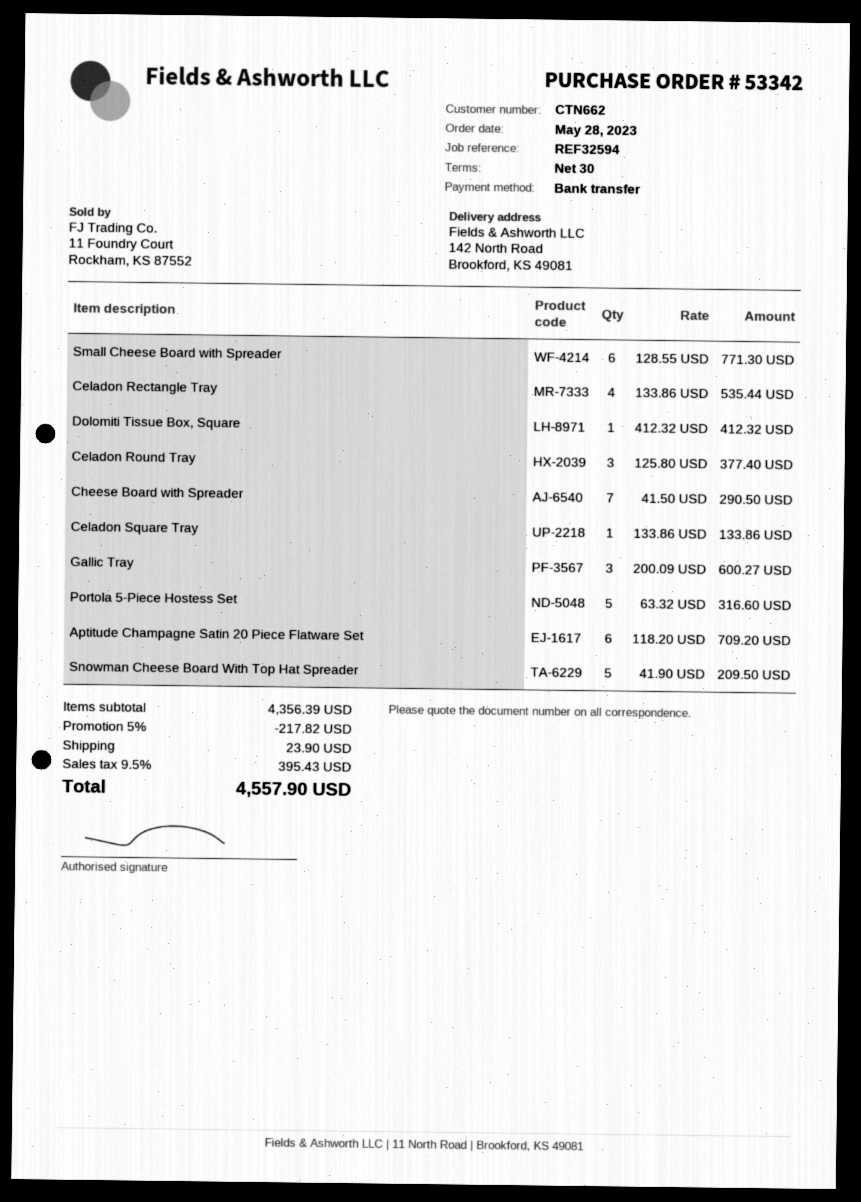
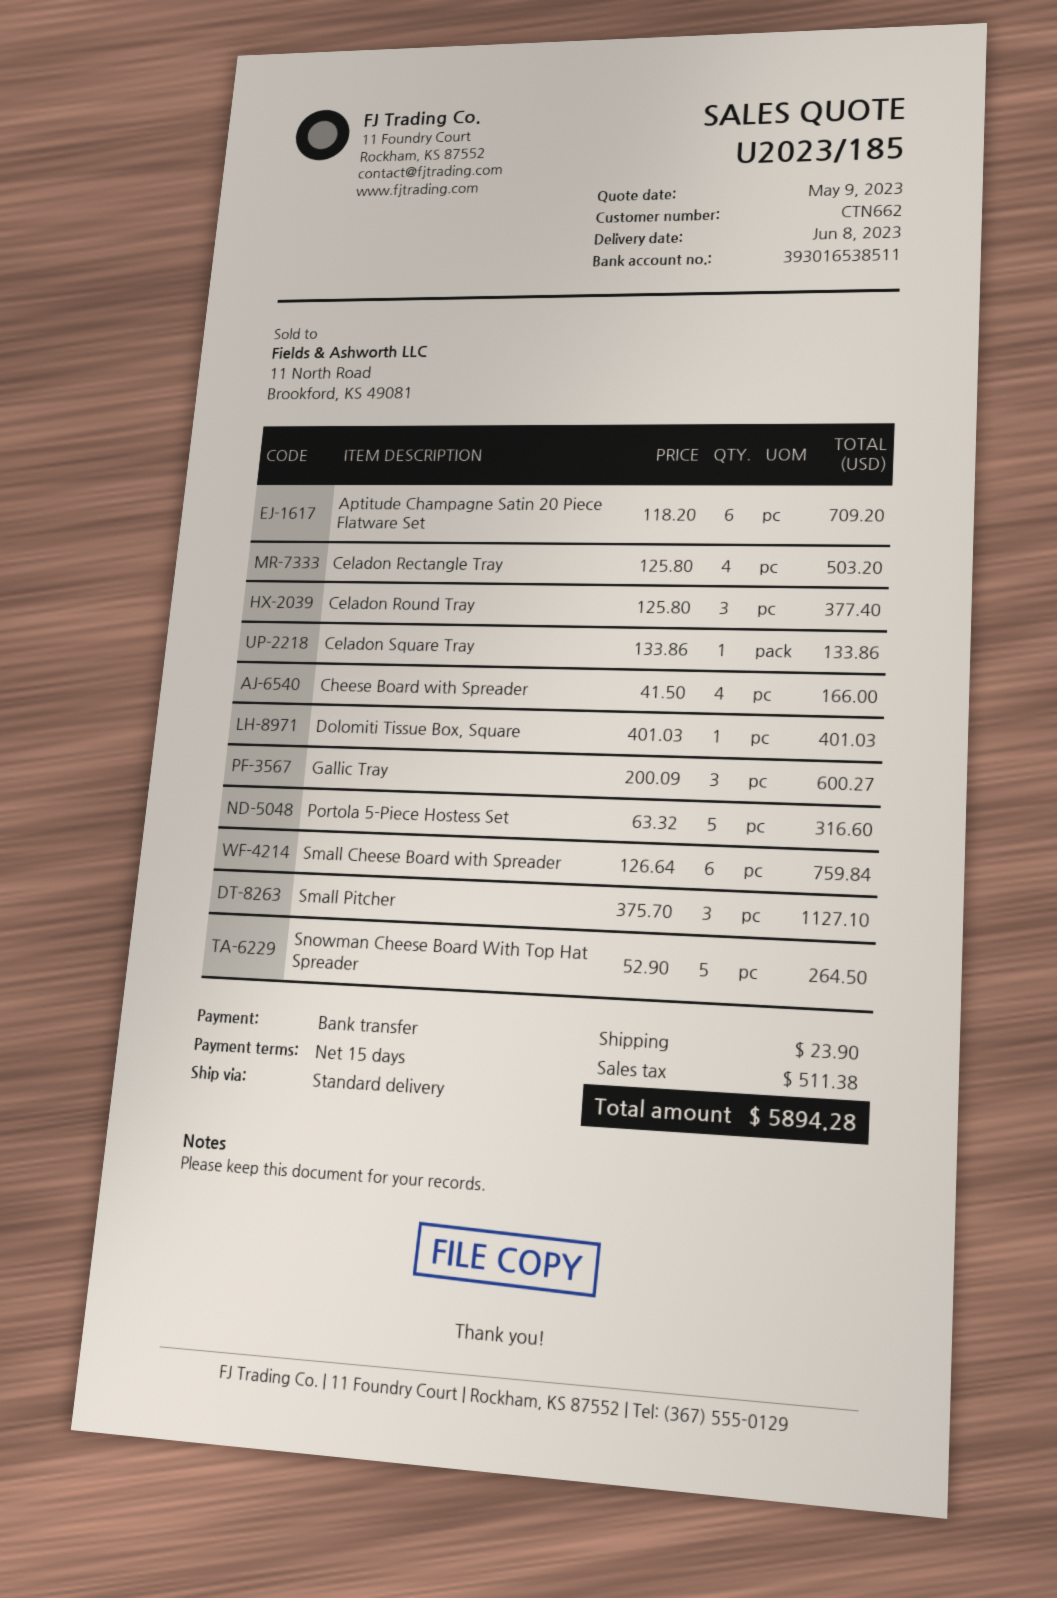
payment terms: 30 days -> 15 days
Small Cheese Board with Spreader: 6 x 128.55 = 771.30 -> 6 x 126.64 = 759.84
Celadon Rectangle Tray: 4 x 133.86 = 535.44 -> 4 x 125.80 = 503.20
Dolomiti Tissue Box, Square: 1 x 412.32 = 412.32 -> 1 x 401.03 = 401.03
Cheese Board with Spreader: 7 x 41.50 = 290.50 -> 4 x 41.50 = 166.00
Snowman Cheese Board With Top Hat Spreader: 5 x 41.90 = 209.50 -> 5 x 52.90 = 264.50
Small Pitcher: none -> 3 x 375.70 = 1127.10
discount: 5% = 217.82 -> none
tax: 395.43 -> 511.38
total: 4557.90 -> 5894.28

